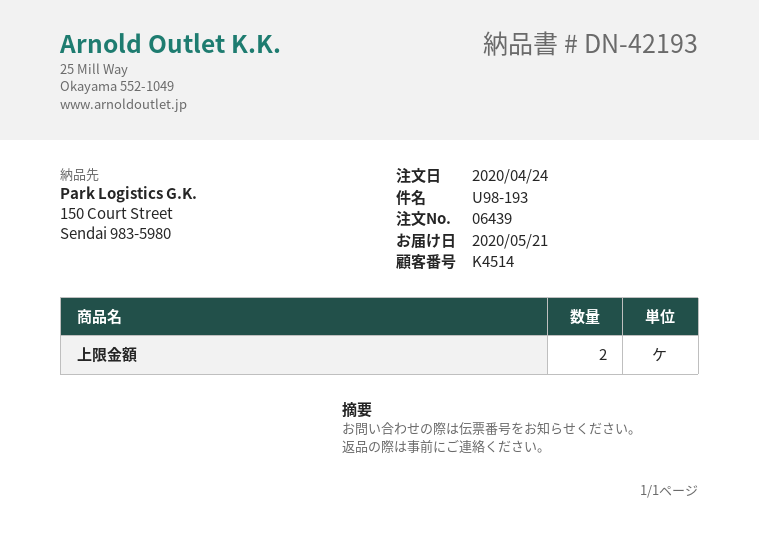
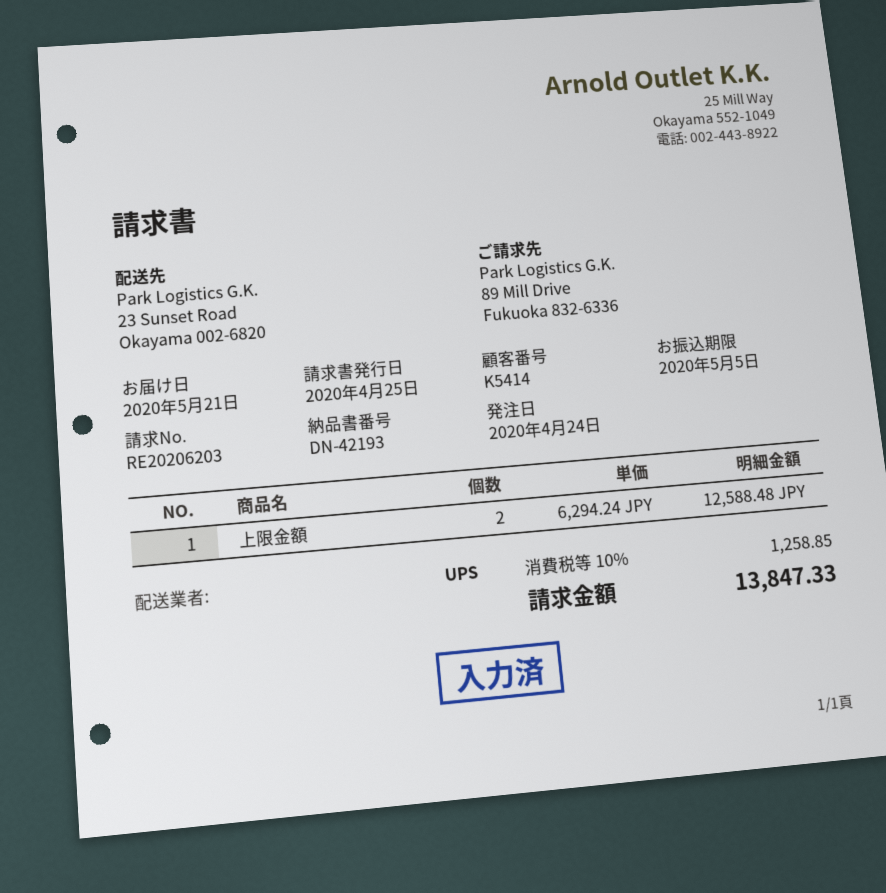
customer number: K4514 -> K5414
ship to: 150 Court Street, Sendai 983-5980 -> 23 Sunset Road, Okayama 002-6820

